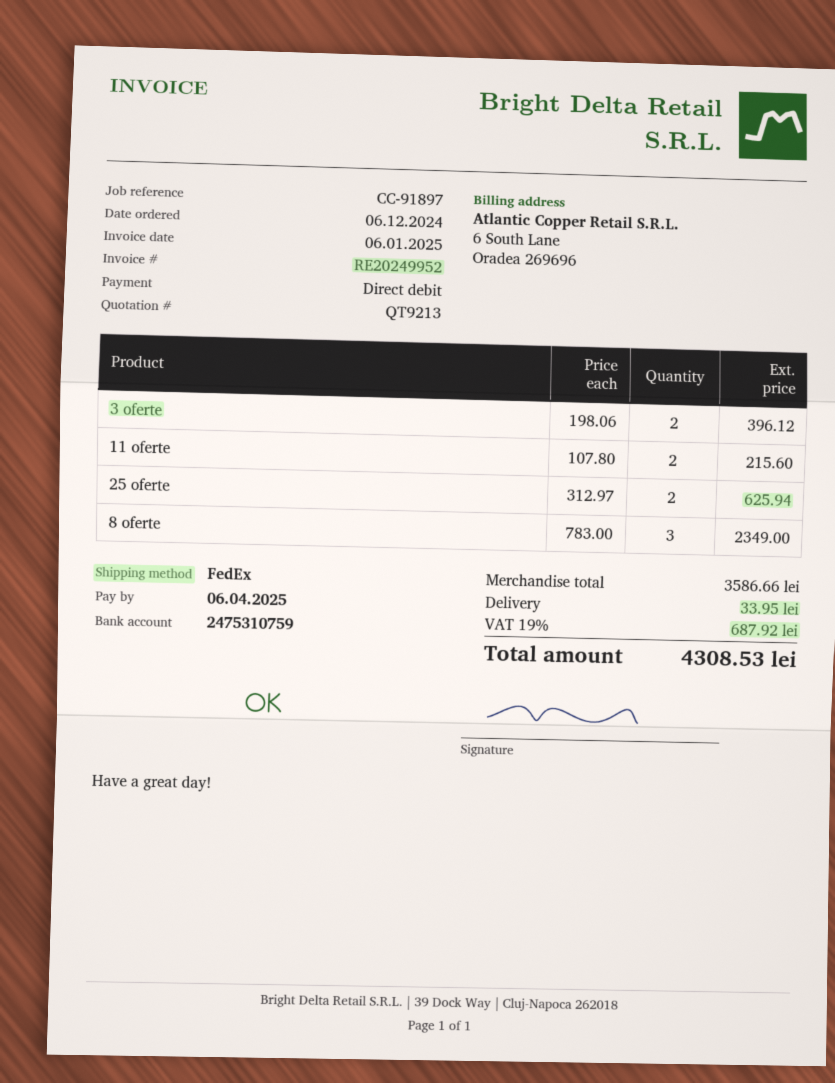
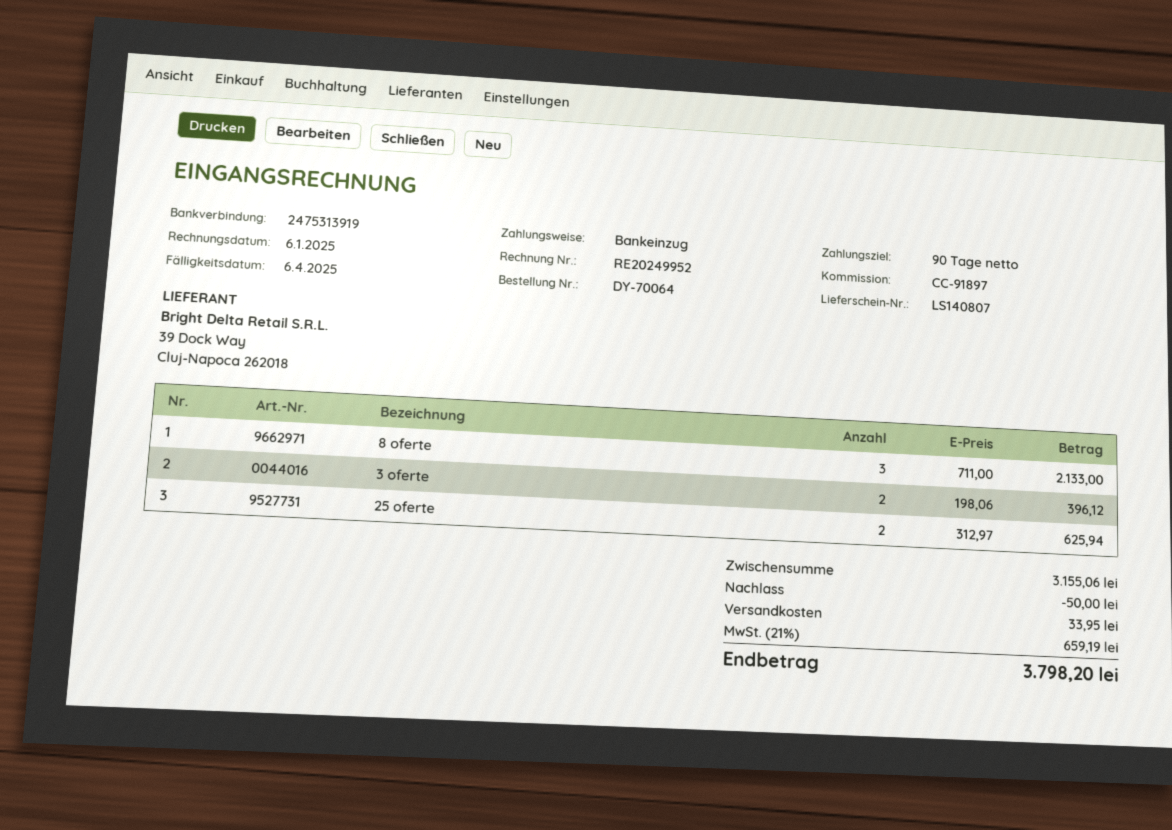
bank account: 2475310759 -> 2475313919
11 oferte: 2 x 107.80 = 215.60 -> none
8 oferte: 3 x 783.00 = 2349.00 -> 3 x 711.00 = 2133.00
subtotal: 3586.66 -> 3155.06
discount: none -> 50.00
tax: 19% = 687.92 -> 21% = 659.19
total: 4308.53 -> 3798.20

